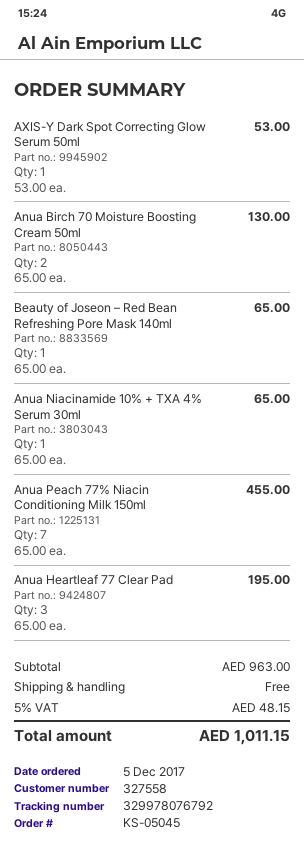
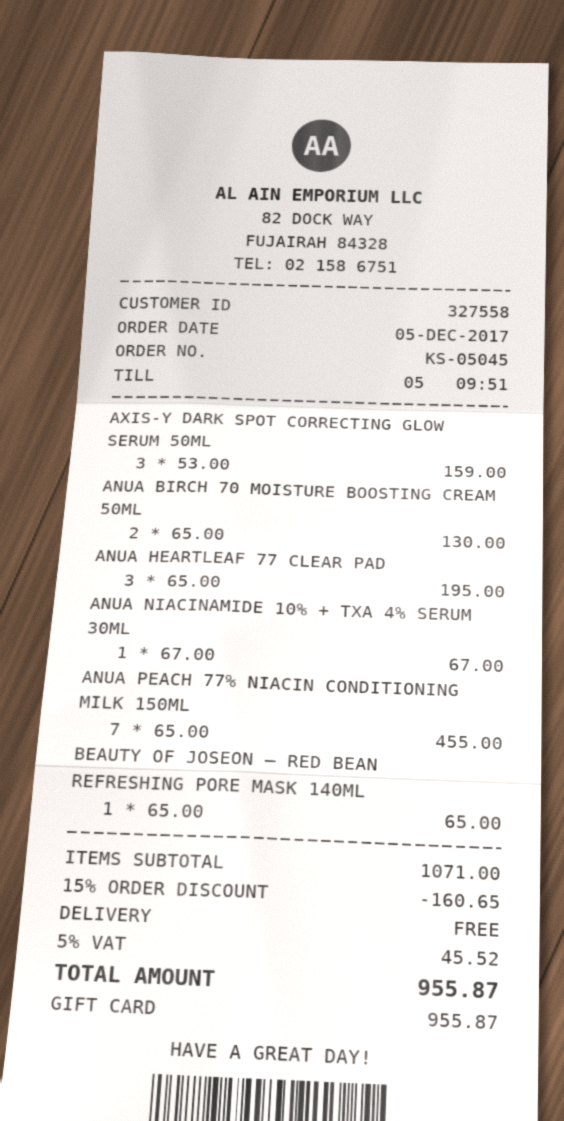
AXIS-Y Dark Spot Correcting Glow Serum 50ml: 1 x 53.00 = 53.00 -> 3 x 53.00 = 159.00
Anua Niacinamide 10% + TXA 4% Serum 30ml: 1 x 65.00 = 65.00 -> 1 x 67.00 = 67.00
subtotal: 963.00 -> 1071.00
discount: none -> 15% = 160.65
tax: 5% = 48.15 -> 5% = 45.52
total: 1011.15 -> 955.87

